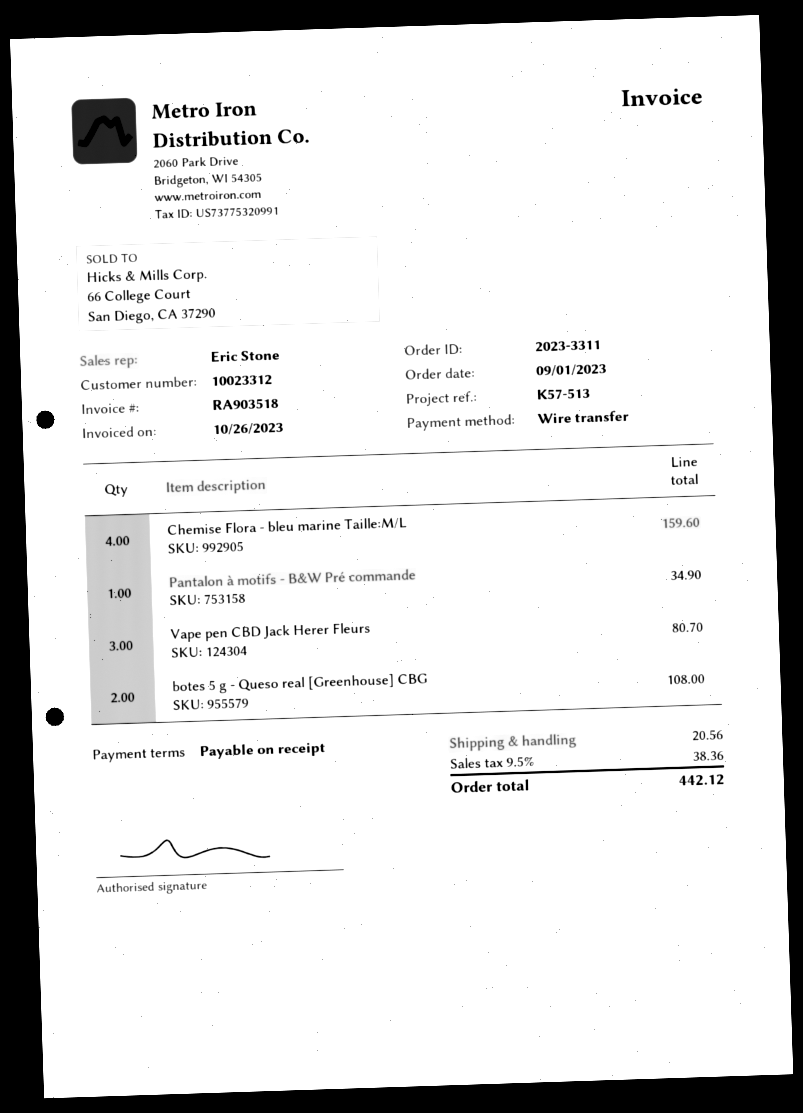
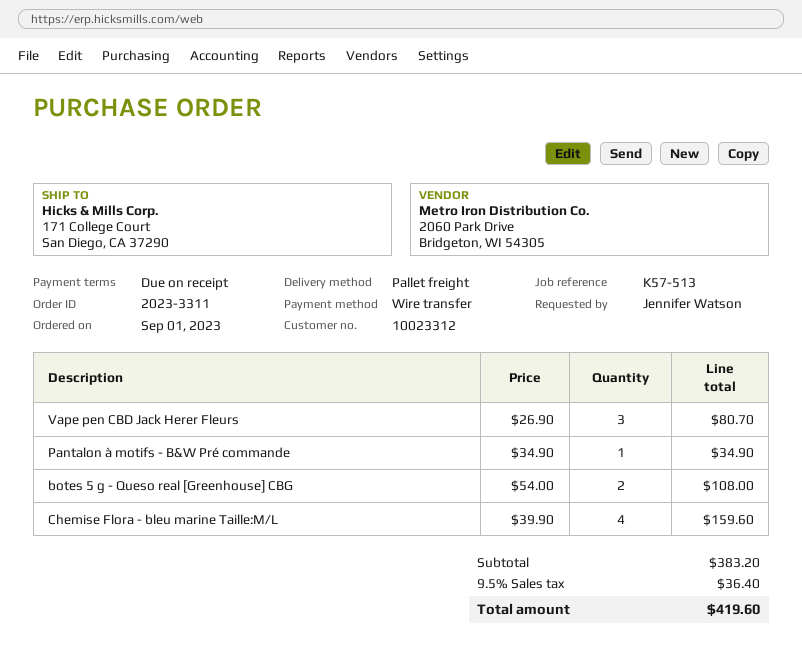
shipping: 20.56 -> none
tax: 9.5% = 38.36 -> 9.5% = 36.40
total: 442.12 -> 419.60

